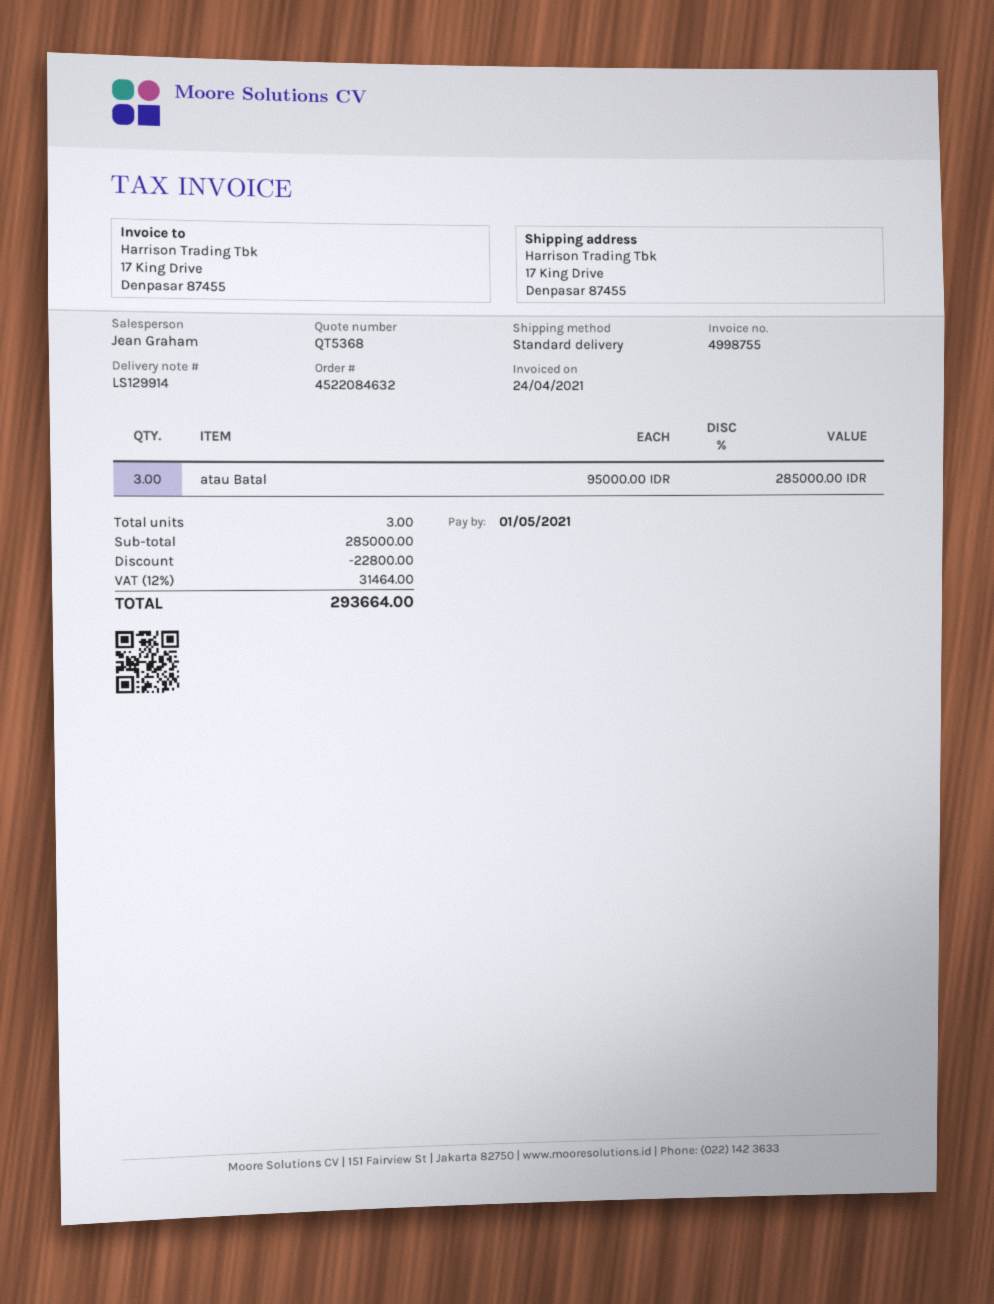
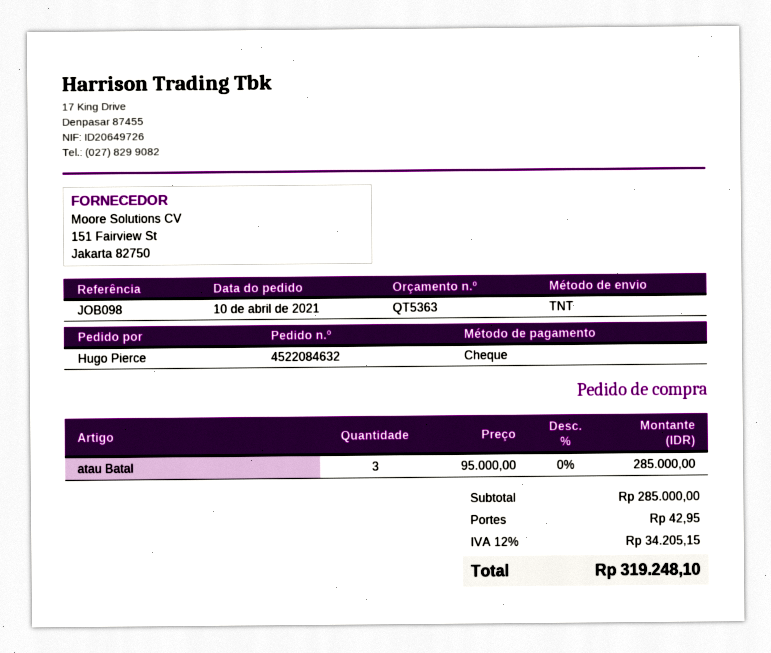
quote number: QT5368 -> QT5363
shipping method: standard -> TNT
discount: 22800.00 -> none
shipping: none -> 42.95
tax: 12% = 31464.00 -> 12% = 34205.15
total: 293664.00 -> 319248.10

